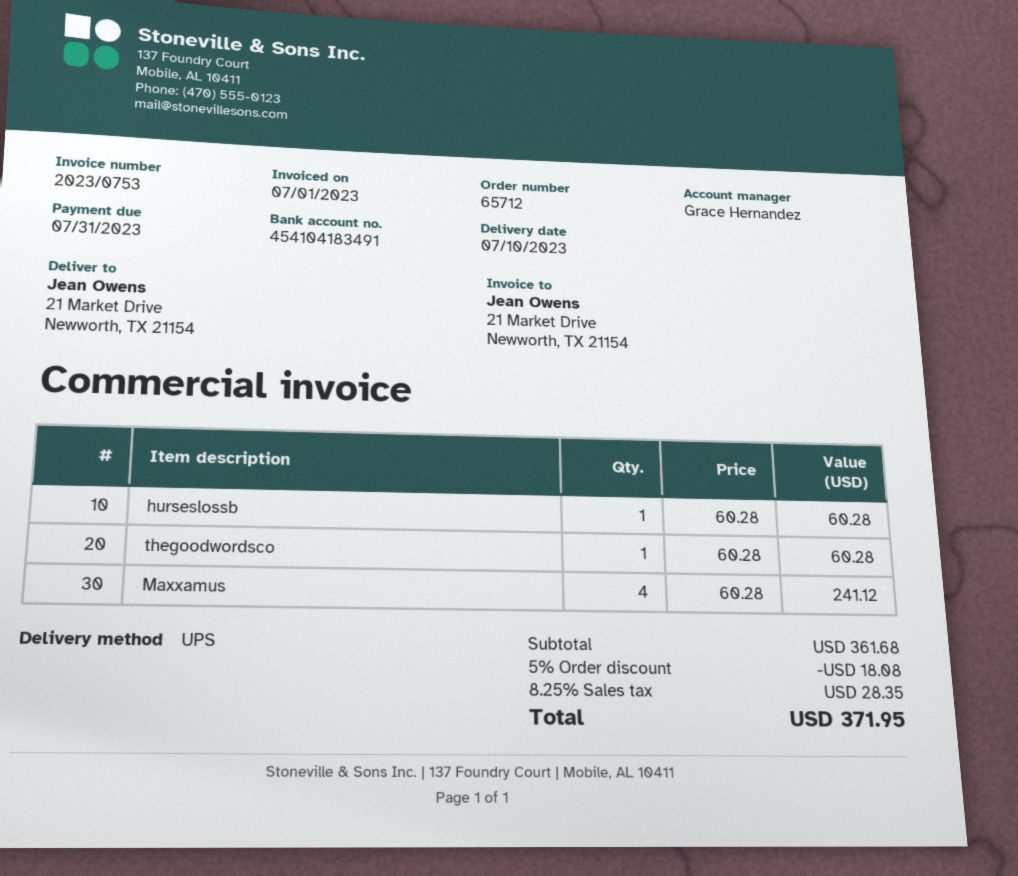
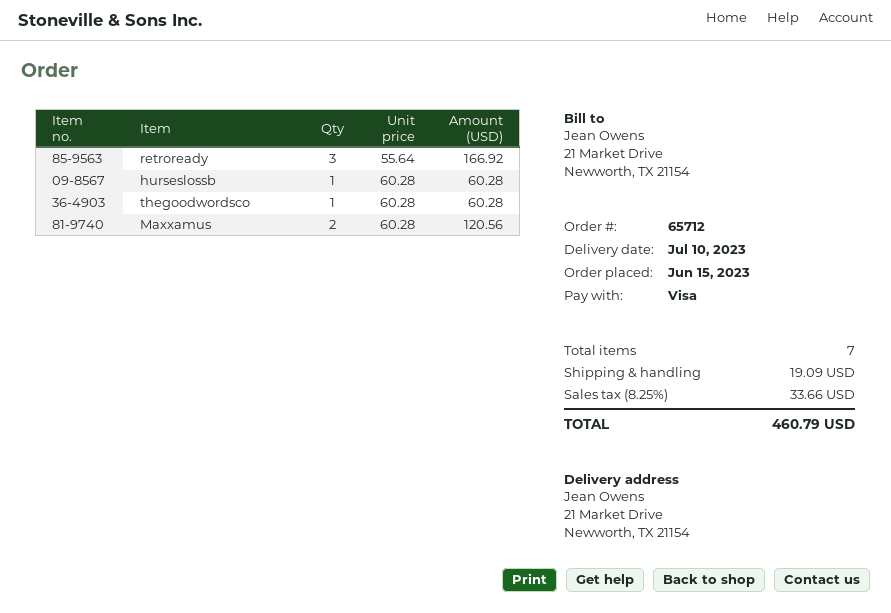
Maxxamus: 4 x 60.28 = 241.12 -> 2 x 60.28 = 120.56
retroready: none -> 3 x 55.64 = 166.92
discount: 5% = 18.08 -> none
shipping: none -> 19.09
tax: 8.25% = 28.35 -> 8.25% = 33.66
total: 371.95 -> 460.79

